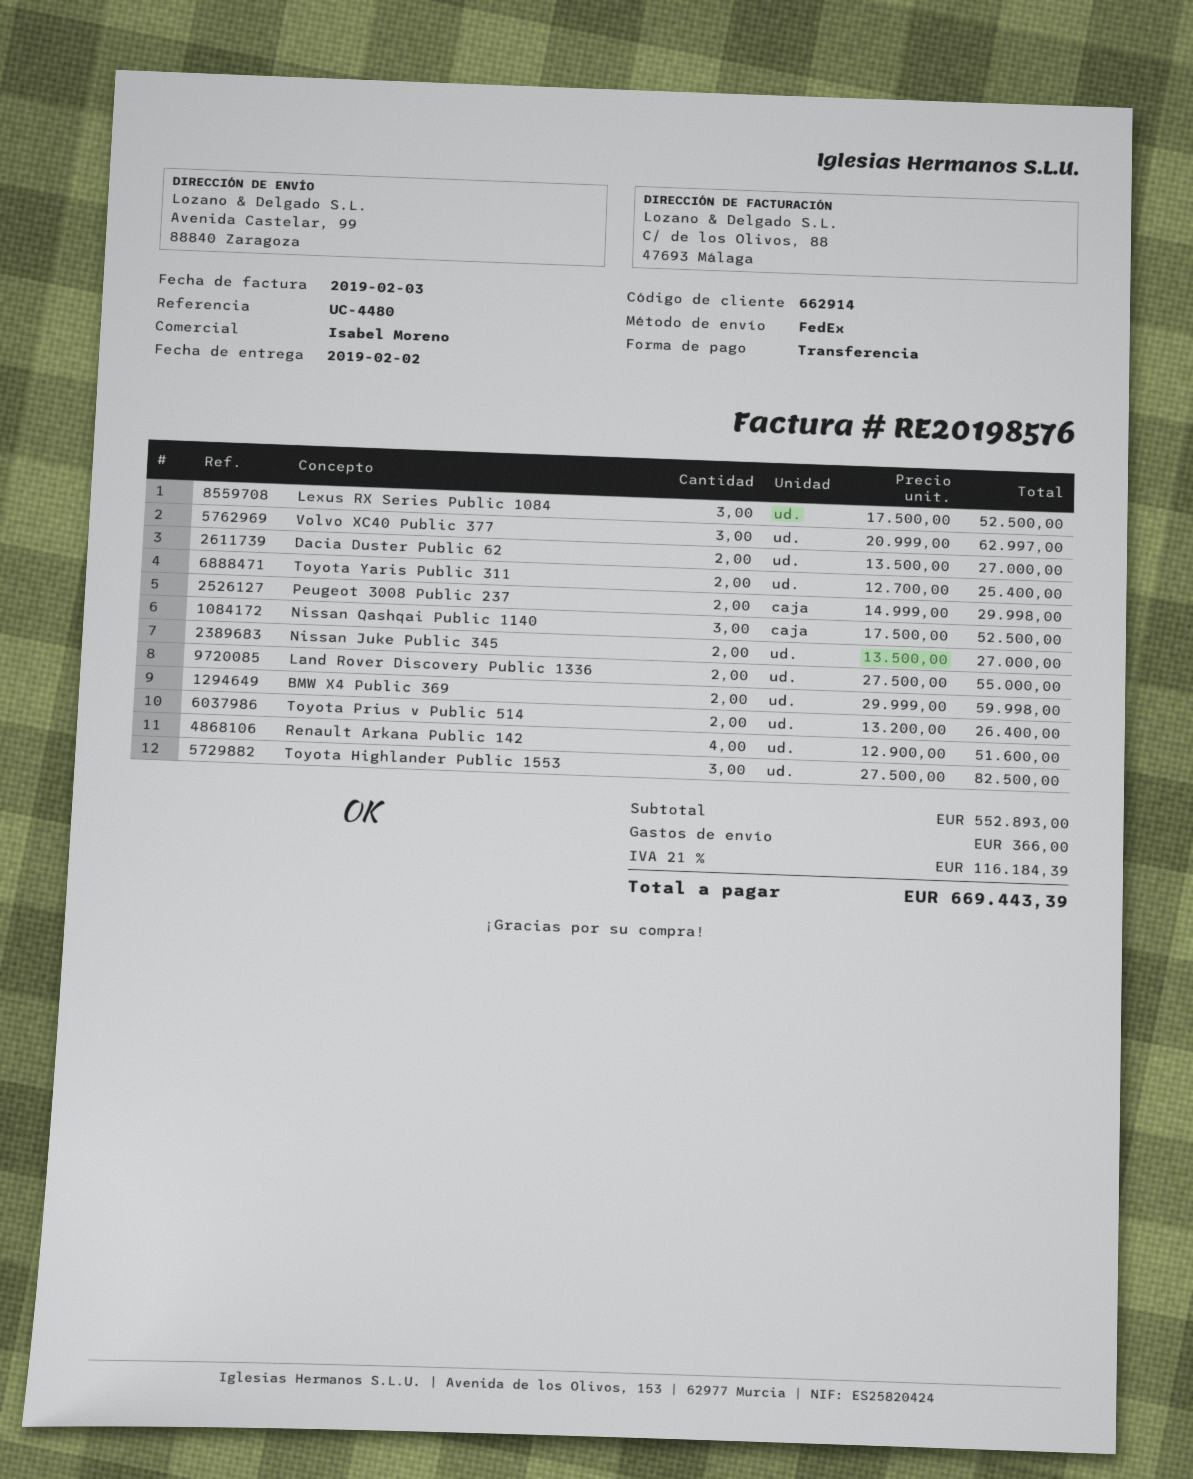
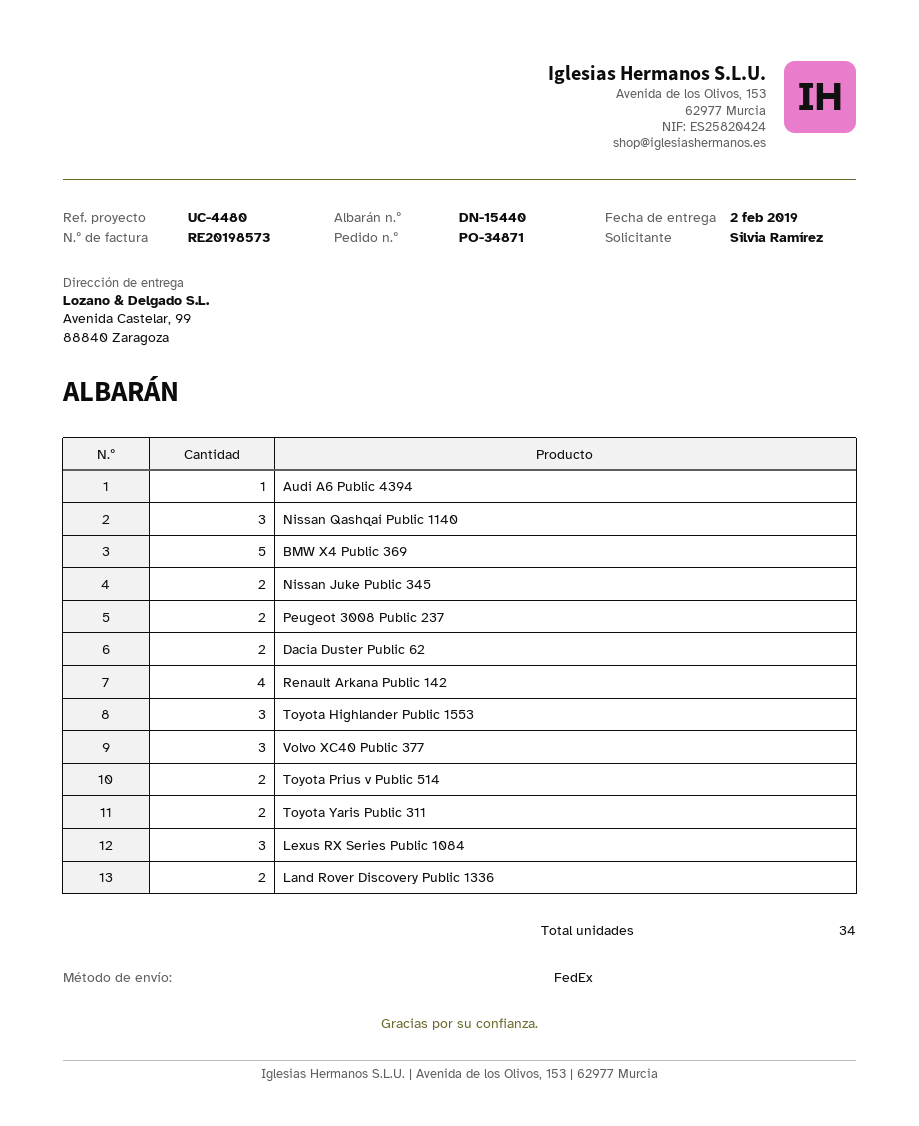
invoice number: RE20198576 -> RE20198573
BMW X4 Public 369: 2 -> 5
Audi A6 Public 4394: none -> 1

